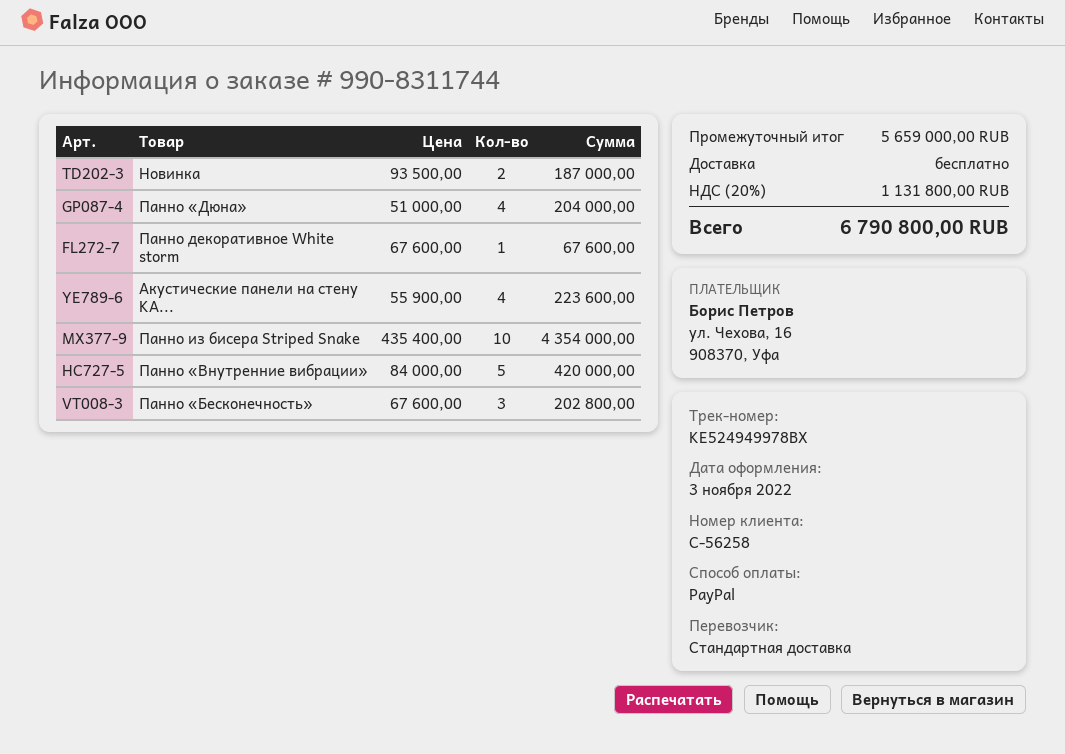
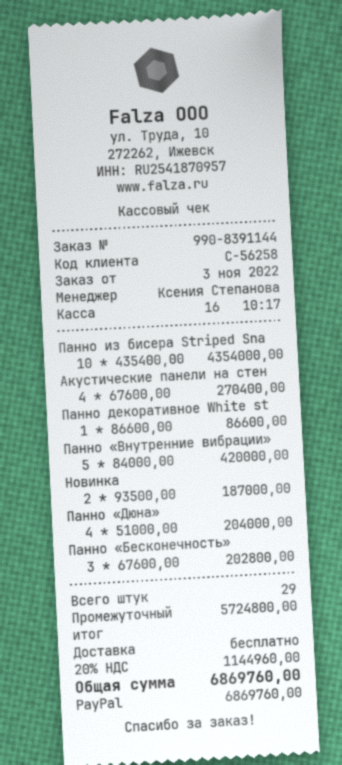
order number: 990-8311744 -> 990-8391144
Панно декоративное White storm: 1 x 67600.00 = 67600.00 -> 1 x 86600.00 = 86600.00
Акустические панели на стену KA...: 4 x 55900.00 = 223600.00 -> 4 x 67600.00 = 270400.00
subtotal: 5659000.00 -> 5724800.00
tax: 20% = 1131800.00 -> 20% = 1144960.00
total: 6790800.00 -> 6869760.00

